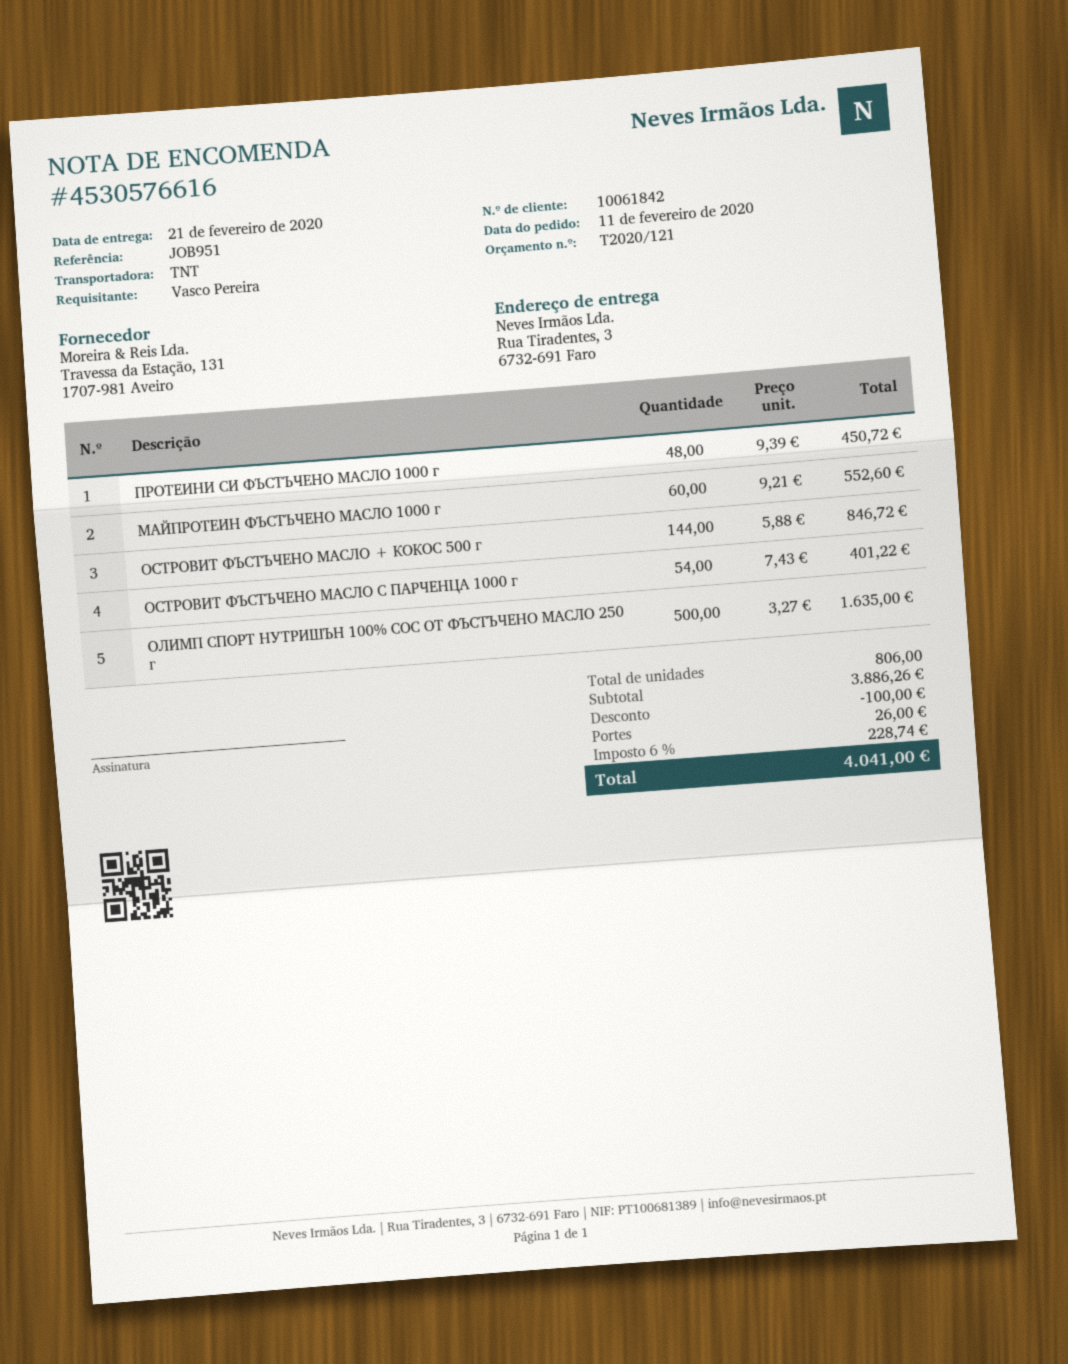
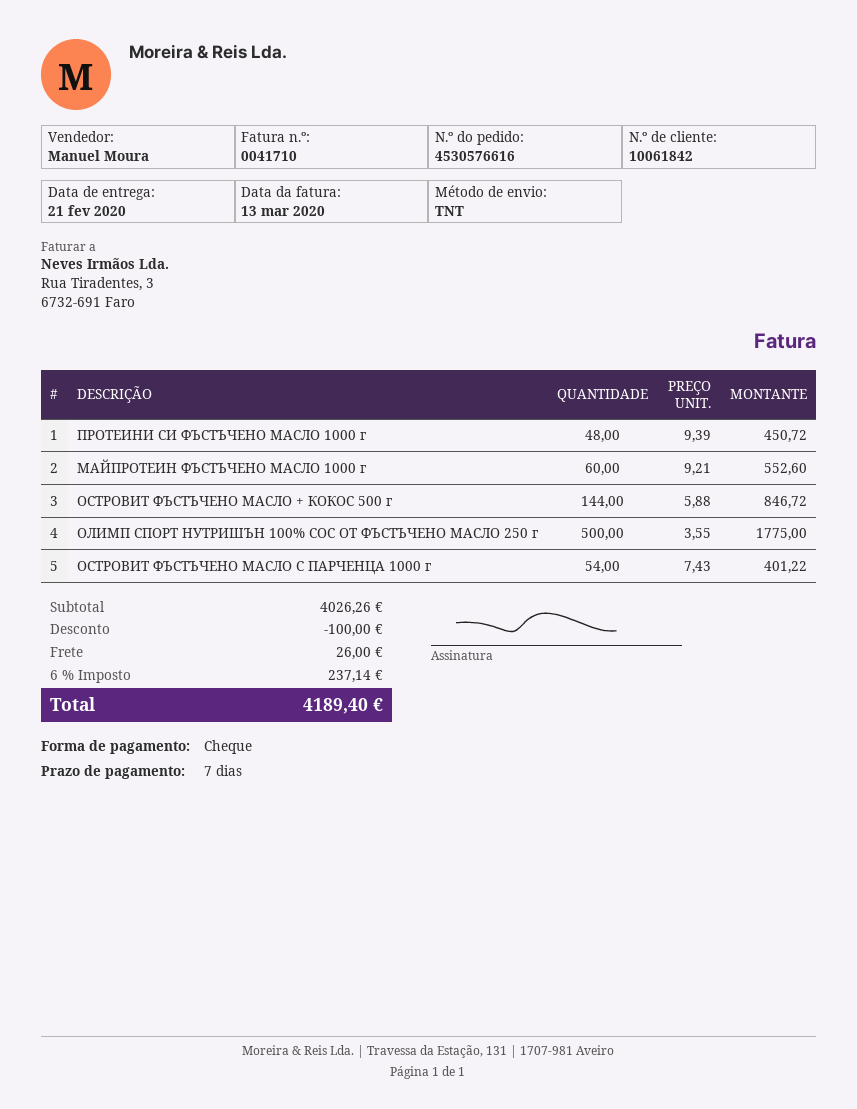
ОЛИМП СПОРТ НУТРИШЪН 100% СОС ОТ ФЪСТЪЧЕНО МАСЛО 250 г: 500 x 3.27 = 1635.00 -> 500 x 3.55 = 1775.00
subtotal: 3886.26 -> 4026.26
tax: 6% = 228.74 -> 6% = 237.14
total: 4041.00 -> 4189.40

